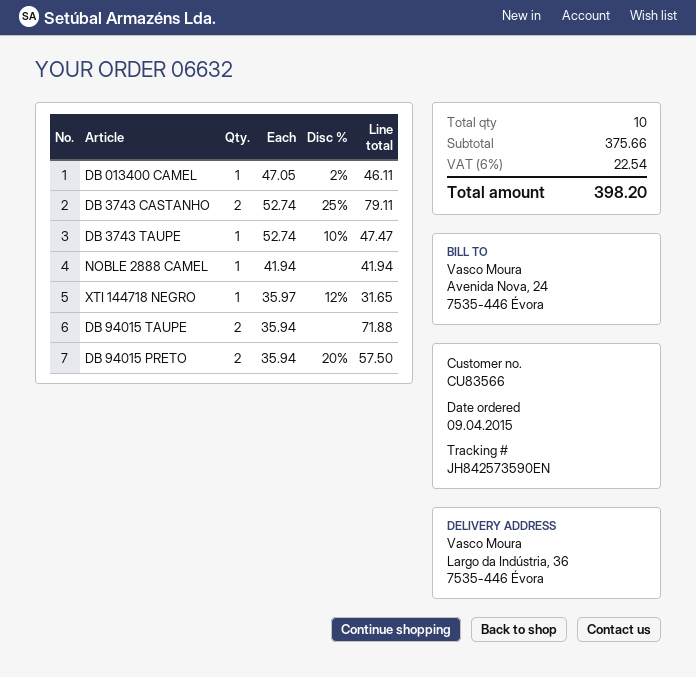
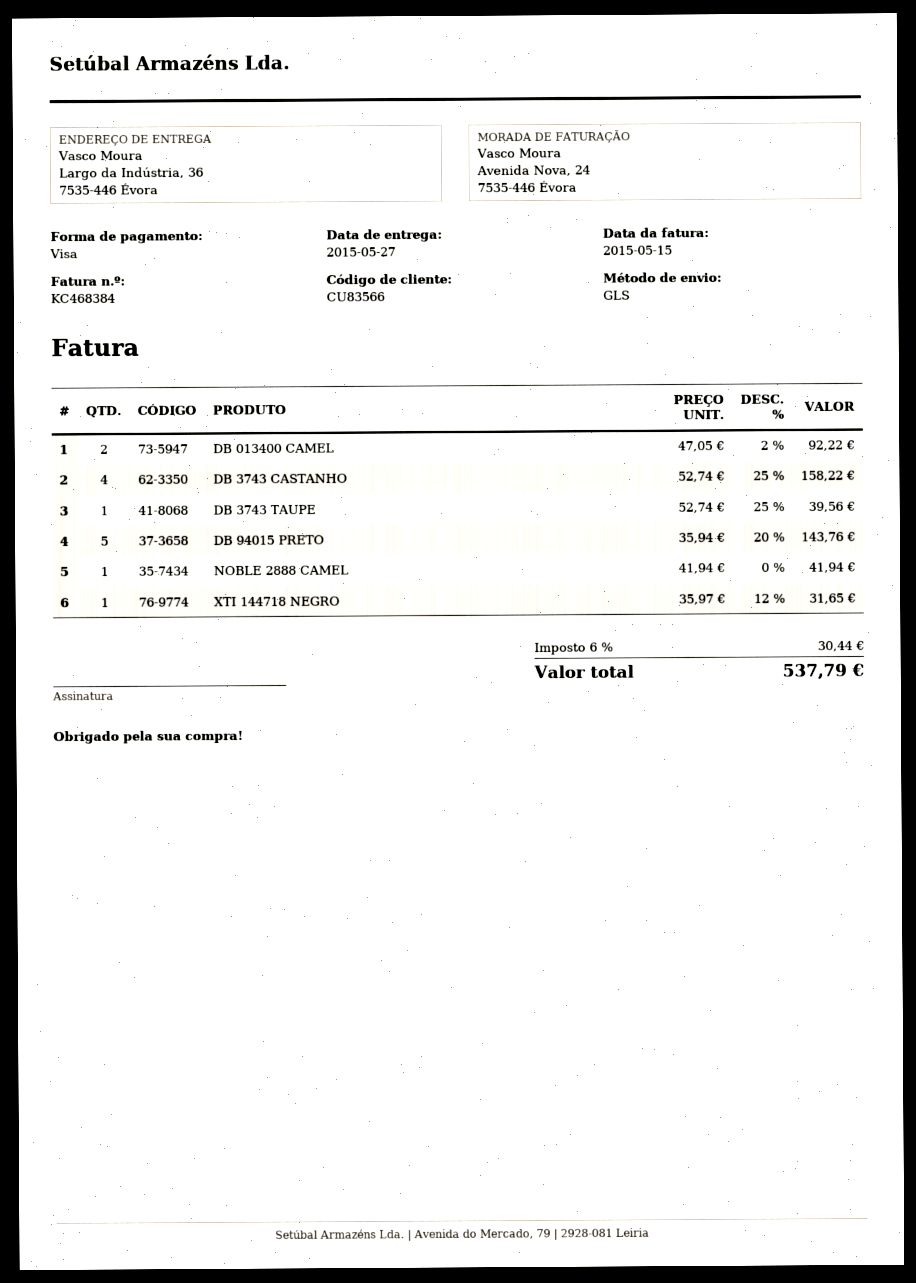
DB 013400 CAMEL: 1 x 47.05 - 2% = 46.11 -> 2 x 47.05 - 2% = 92.22
DB 3743 CASTANHO: 2 x 52.74 - 25% = 79.11 -> 4 x 52.74 - 25% = 158.22
DB 3743 TAUPE: 1 x 52.74 - 10% = 47.47 -> 1 x 52.74 - 25% = 39.56
DB 94015 TAUPE: 2 x 35.94 = 71.88 -> none
DB 94015 PRETO: 2 x 35.94 - 20% = 57.50 -> 5 x 35.94 - 20% = 143.76
tax: 6% = 22.54 -> 6% = 30.44
total: 398.20 -> 537.79

